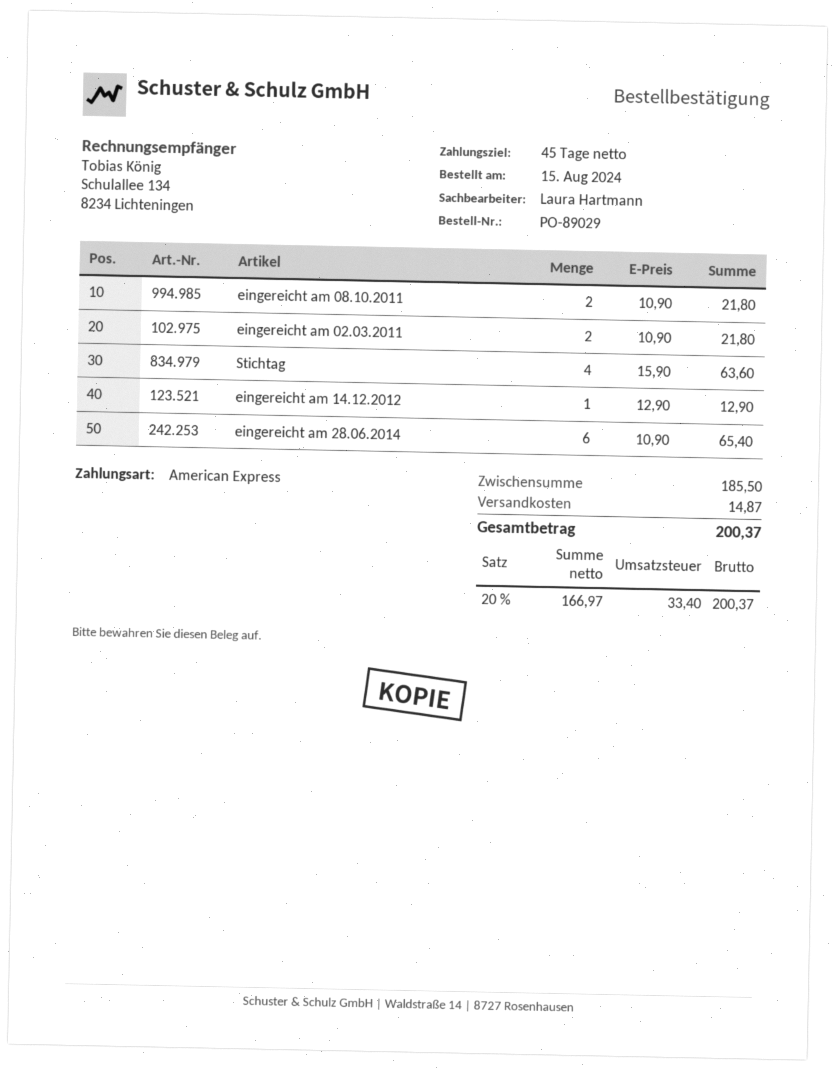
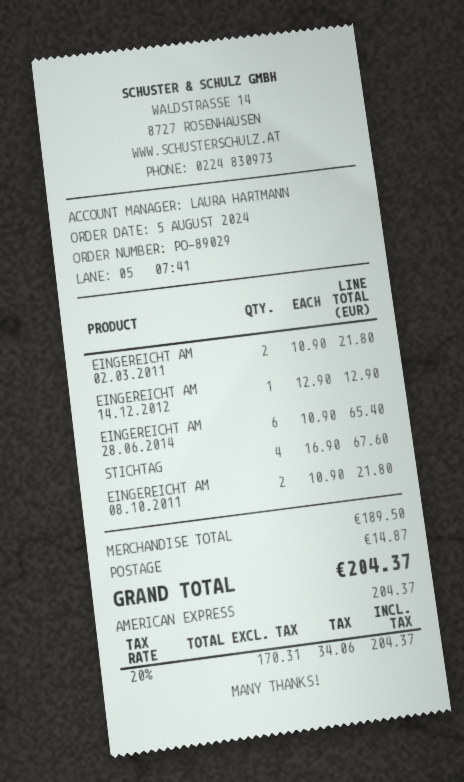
order date: 2024-08-15 -> 2024-08-05
Stichtag: 4 x 15.90 = 63.60 -> 4 x 16.90 = 67.60
subtotal: 185.50 -> 189.50
net: 166.97 -> 170.31
tax: 20% = 33.40 -> 20% = 34.06
total: 200.37 -> 204.37

